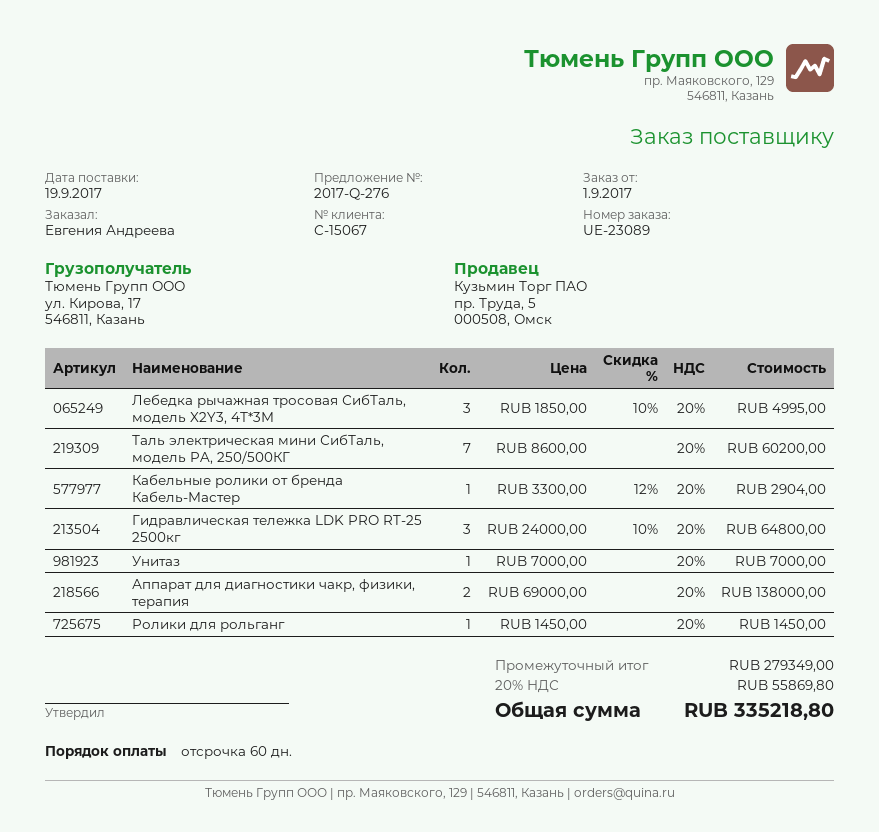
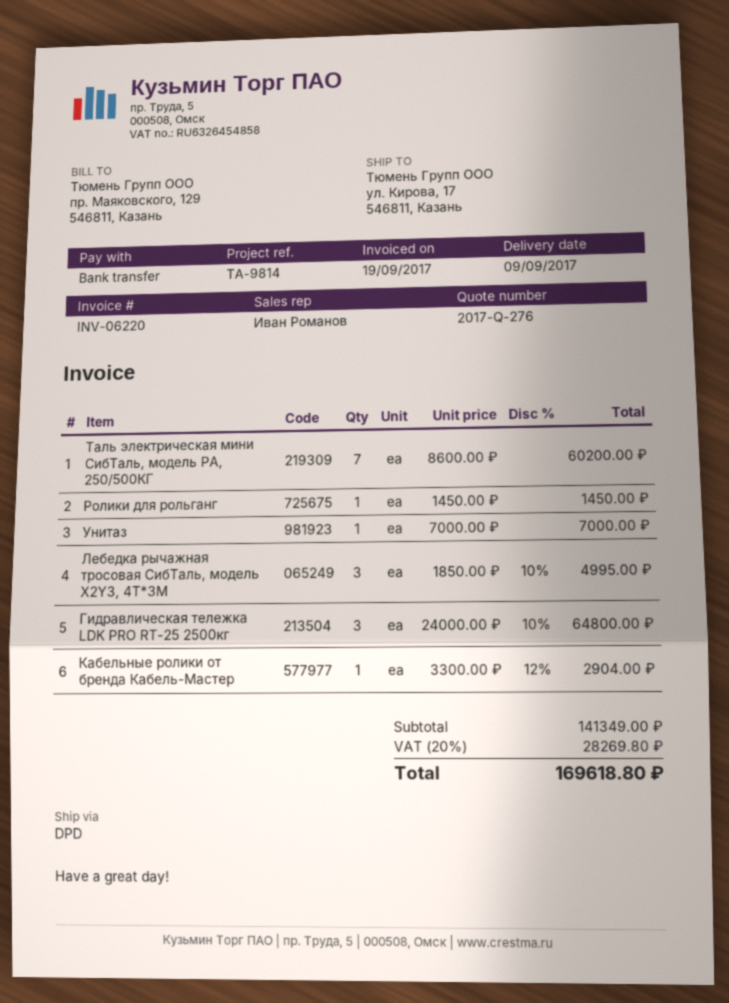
delivery date: 2017-09-19 -> 2017-09-09
Аппарат для диагностики чакр, физики, терапия: 2 x 69000.00 = 138000.00 -> none
subtotal: 279349.00 -> 141349.00
tax: 20% = 55869.80 -> 20% = 28269.80
total: 335218.80 -> 169618.80

